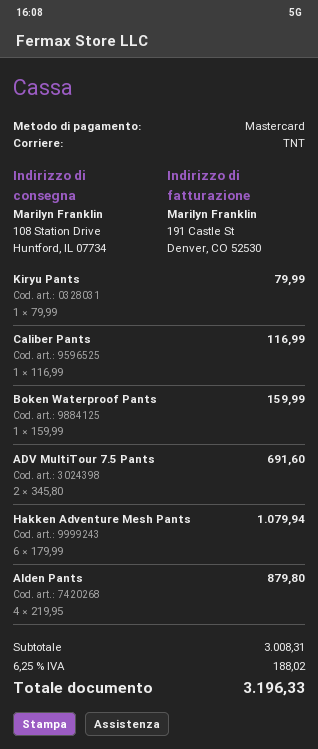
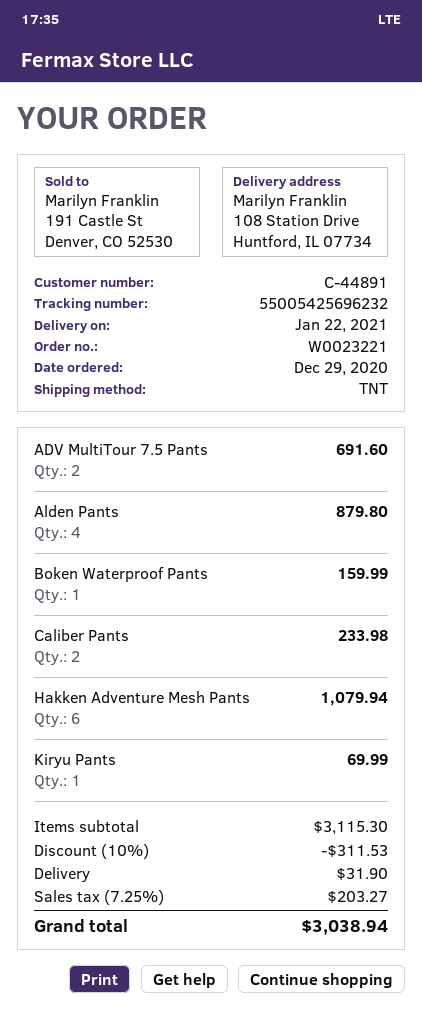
Kiryu Pants: 1 for 79.99 -> 1 for 69.99
Caliber Pants: 1 for 116.99 -> 2 for 233.98
subtotal: 3008.31 -> 3115.30
discount: none -> 10% = 311.53
shipping: none -> 31.90
tax: 6.25% = 188.02 -> 7.25% = 203.27
total: 3196.33 -> 3038.94

